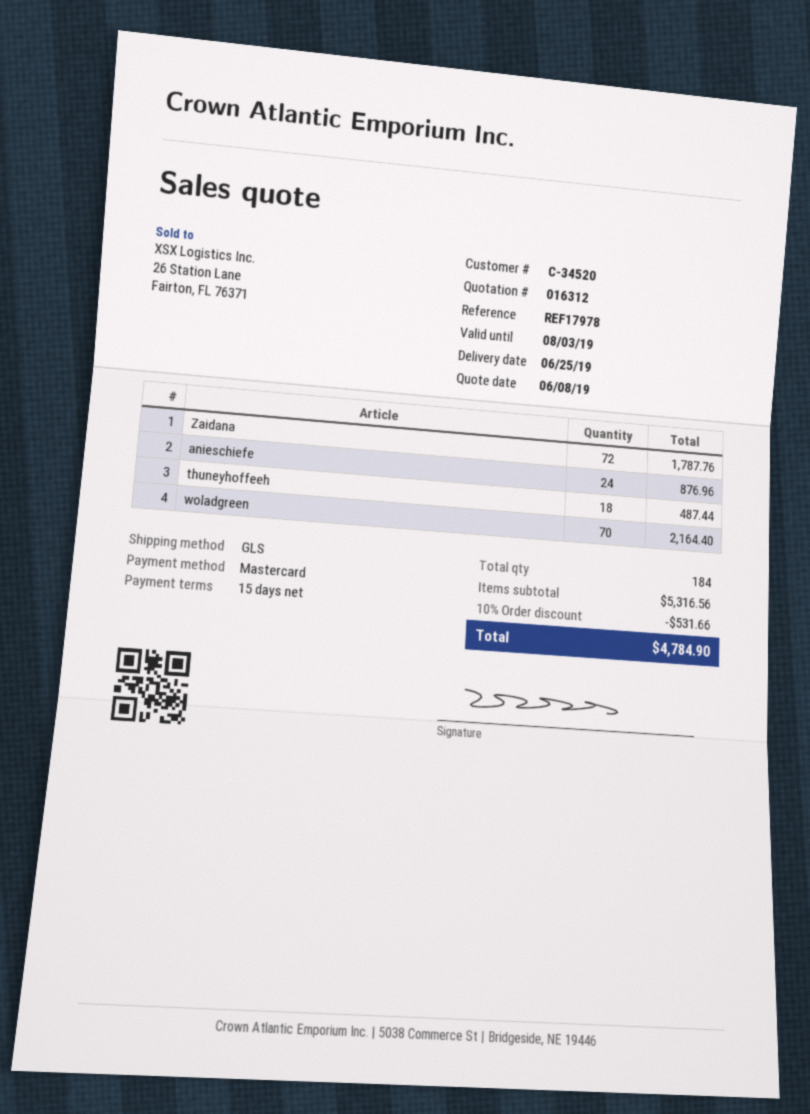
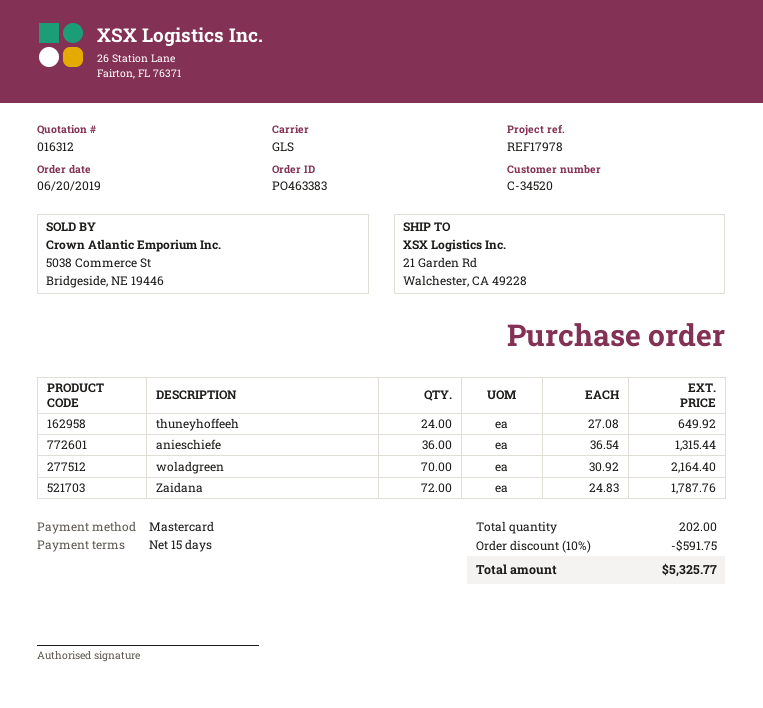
anieschiefe: 24 for 876.96 -> 36 for 1315.44
thuneyhoffeeh: 18 for 487.44 -> 24 for 649.92
total quantity: 184 -> 202
discount: 10% = 531.66 -> 10% = 591.75
total: 4784.90 -> 5325.77

